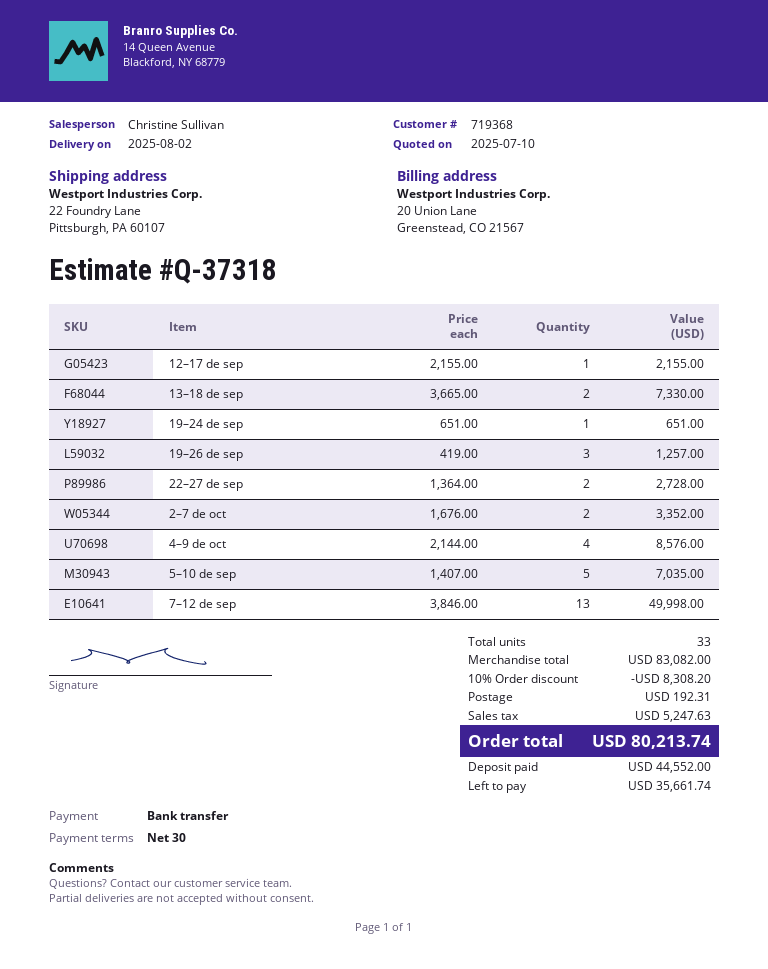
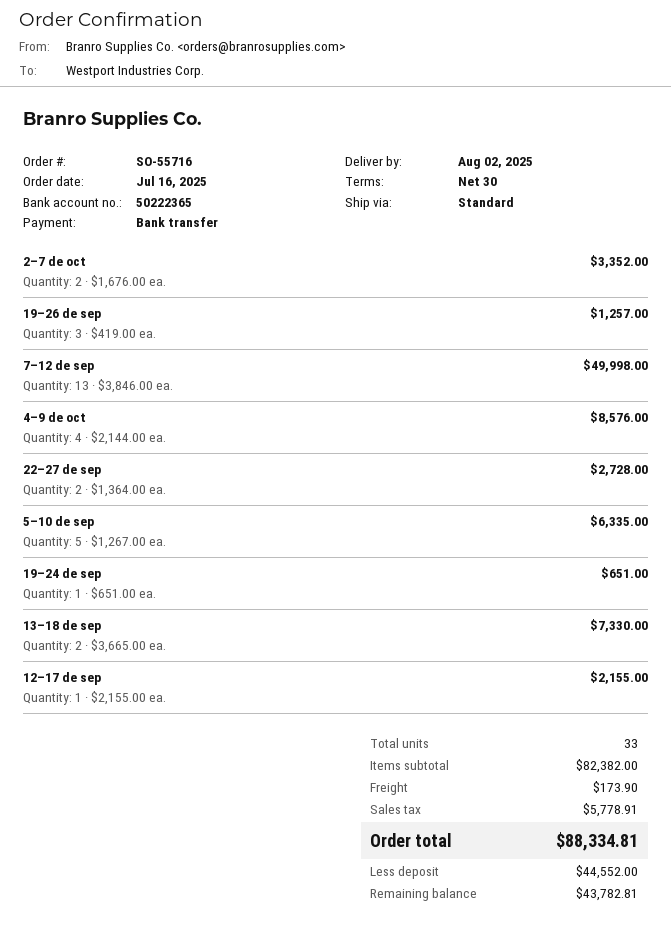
5–10 de sep: 5 x 1407.00 = 7035.00 -> 5 x 1267.00 = 6335.00
subtotal: 83082.00 -> 82382.00
discount: 10% = 8308.20 -> none
shipping: 192.31 -> 173.90
tax: 5247.63 -> 5778.91
total: 80213.74 -> 88334.81
balance: 35661.74 -> 43782.81

